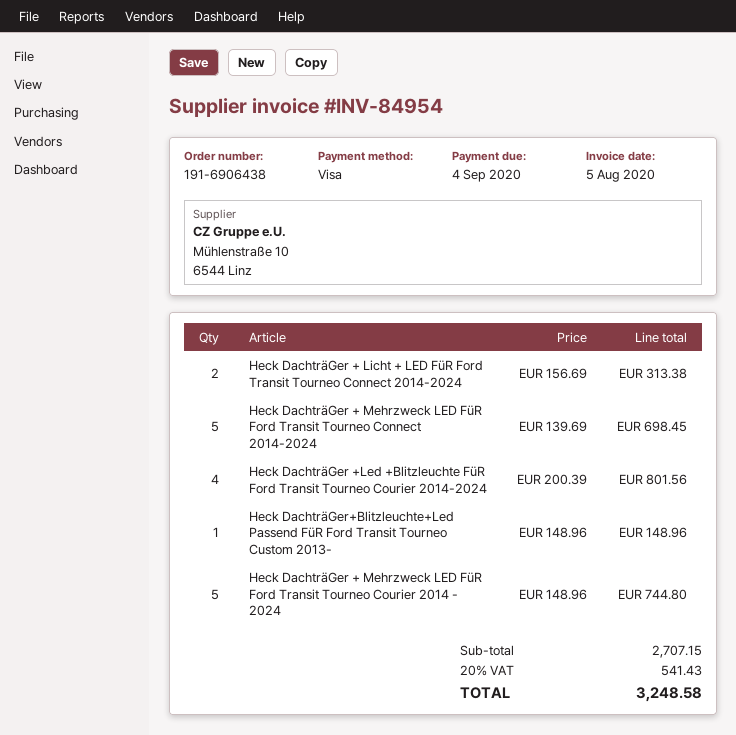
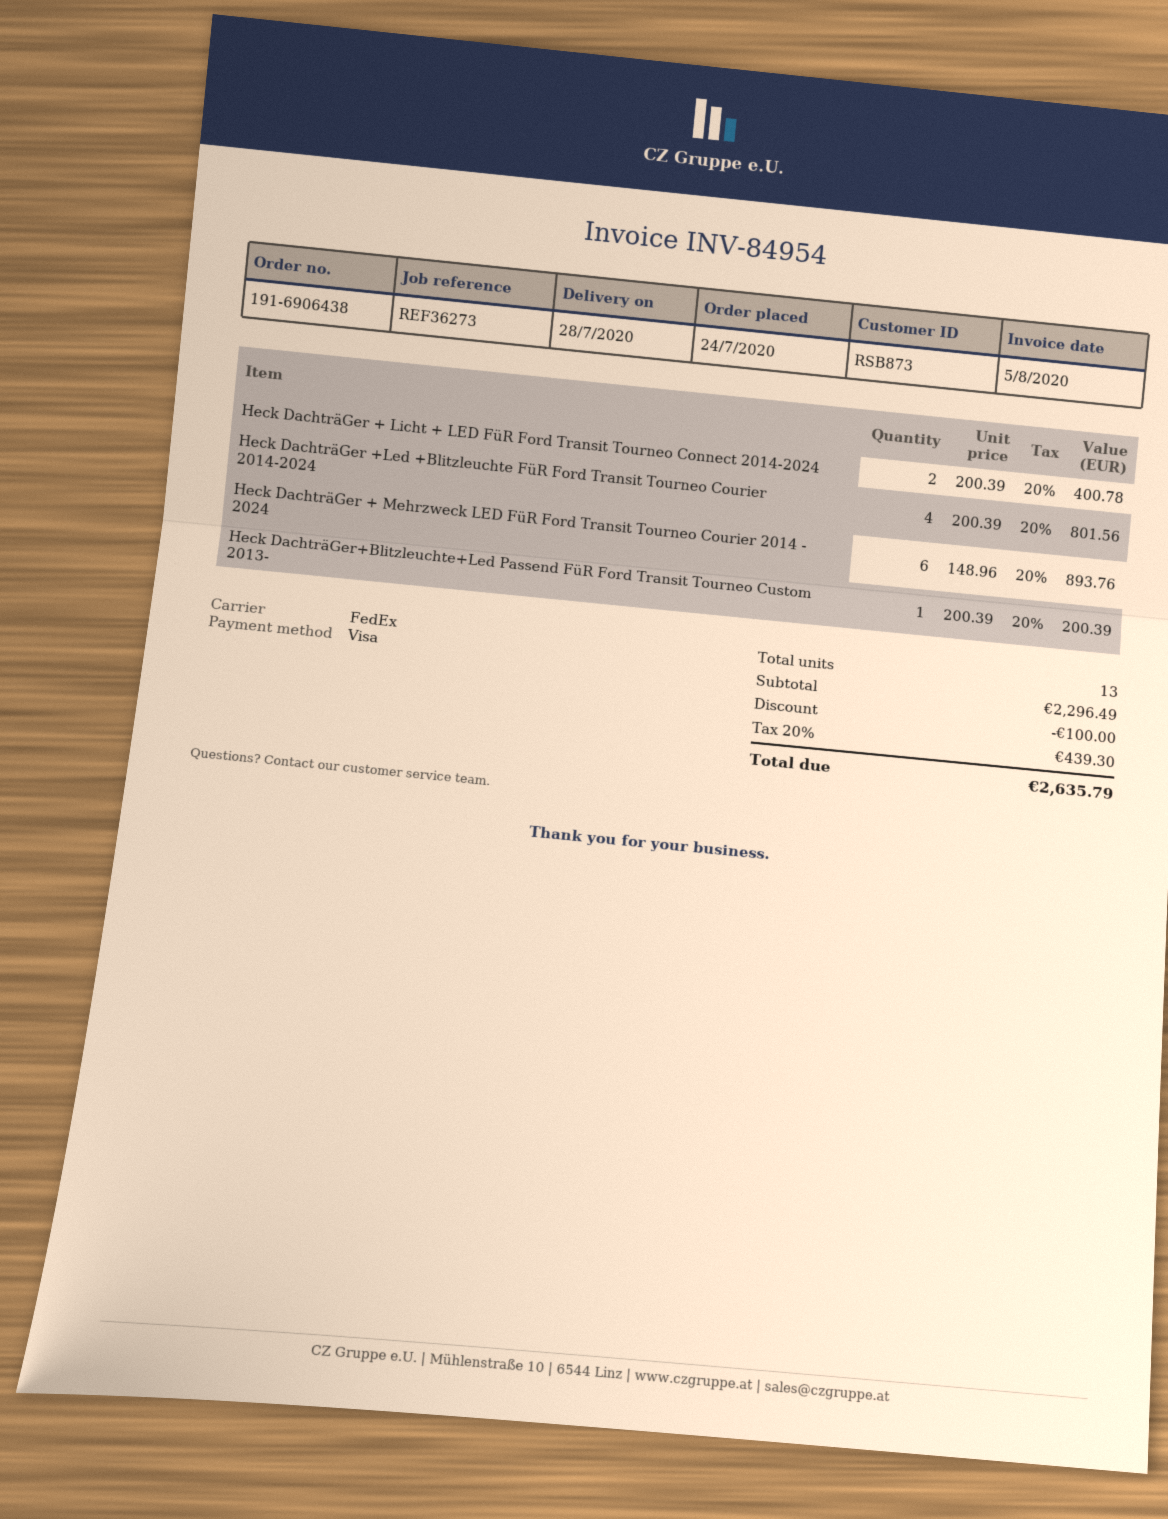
Heck DachträGer + Licht + LED FüR Ford Transit Tourneo Connect 2014-2024: 2 x 156.69 = 313.38 -> 2 x 200.39 = 400.78
Heck DachträGer + Mehrzweck LED FüR Ford Transit Tourneo Connect 2014-2024: 5 x 139.69 = 698.45 -> none
Heck DachträGer+Blitzleuchte+Led Passend FüR Ford Transit Tourneo Custom 2013-: 1 x 148.96 = 148.96 -> 1 x 200.39 = 200.39
Heck DachträGer + Mehrzweck LED FüR Ford Transit Tourneo Courier 2014 - 2024: 5 x 148.96 = 744.80 -> 6 x 148.96 = 893.76
subtotal: 2707.15 -> 2296.49
discount: none -> 100.00
tax: 20% = 541.43 -> 20% = 439.30
total: 3248.58 -> 2635.79

